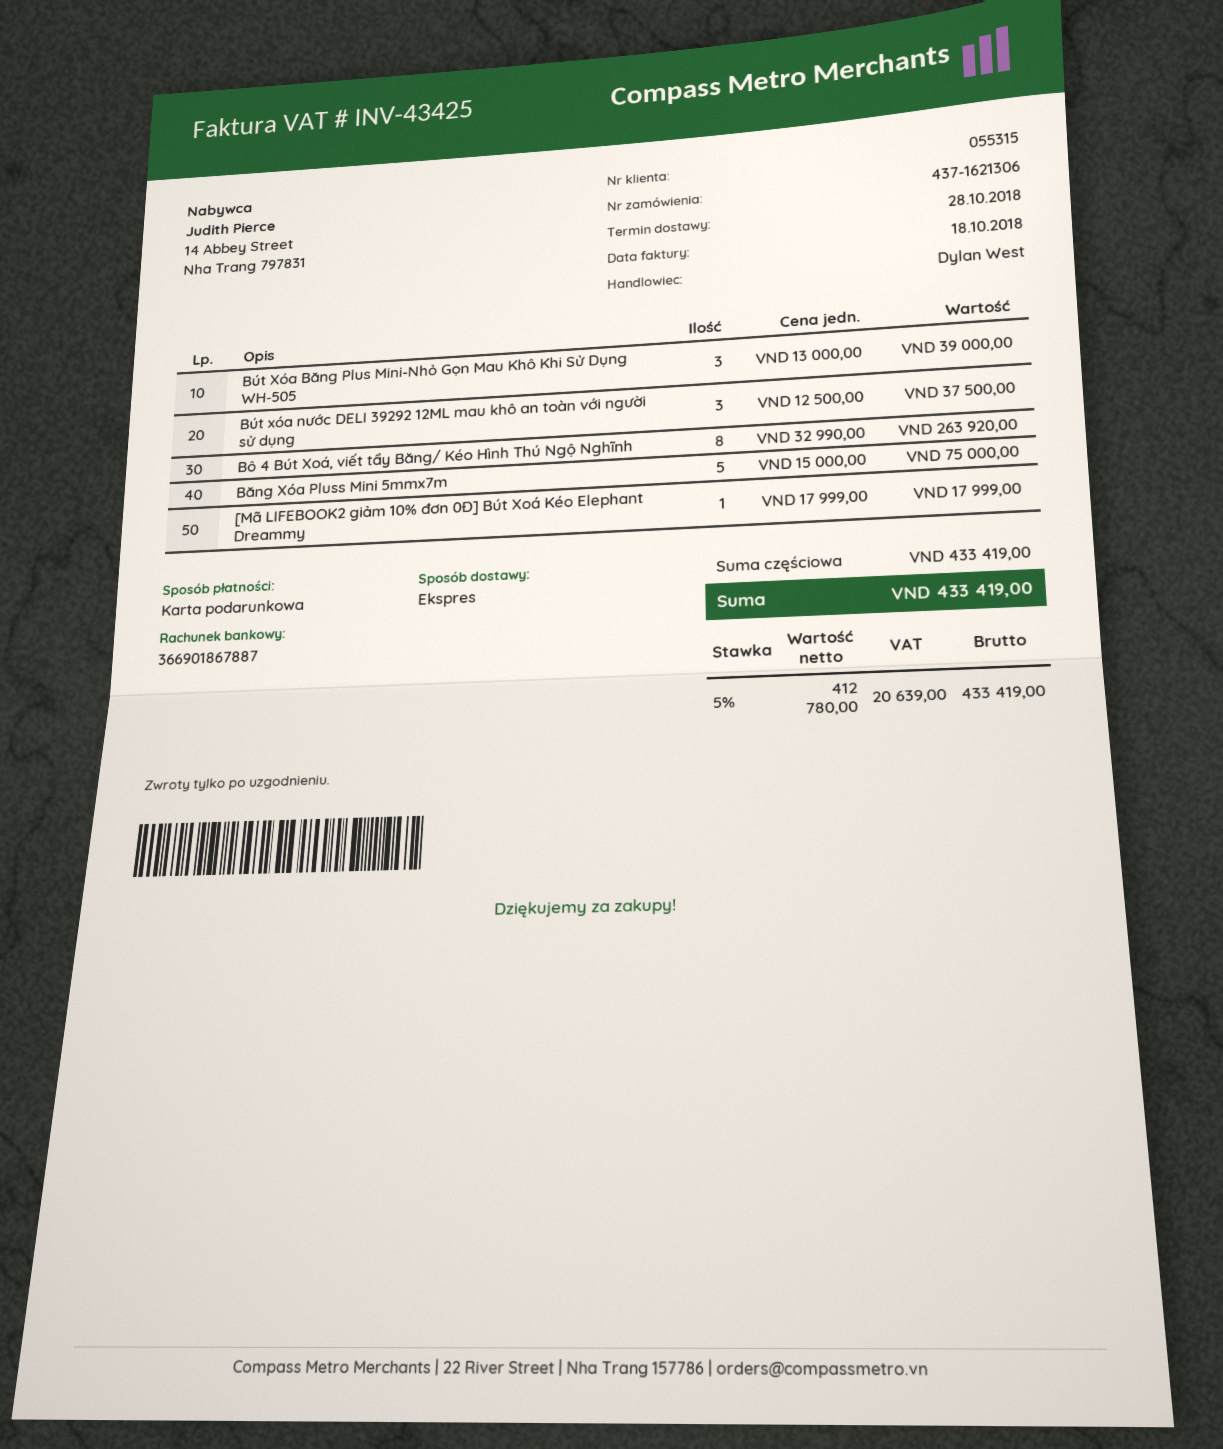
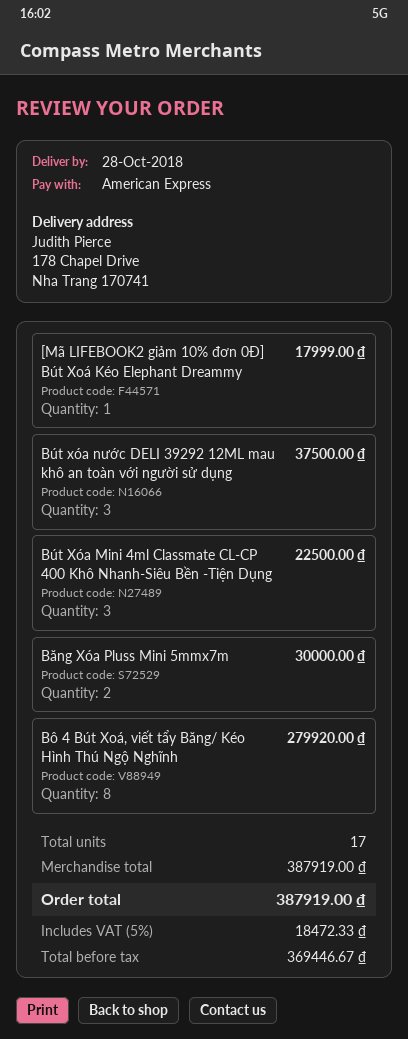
payment method: gift card -> American Express
Bút Xóa Băng Plus Mini-Nhỏ Gọn Mau Khô Khi Sử Dụng WH-505: 3 for 39000.00 -> none
Bô 4 Bút Xoá, viết tẩy Băng/ Kéo Hình Thú Ngộ Nghĩnh: 8 for 263920.00 -> 8 for 279920.00
Băng Xóa Pluss Mini 5mmx7m: 5 for 75000.00 -> 2 for 30000.00
Bút Xóa Mini 4ml Classmate CL-CP 400 Khô Nhanh-Siêu Bền -Tiện Dụng: none -> 3 for 22500.00
subtotal: 433419.00 -> 387919.00
net: 412780.00 -> 369446.67
tax: 5% = 20639.00 -> 5% = 18472.33
total: 433419.00 -> 387919.00

